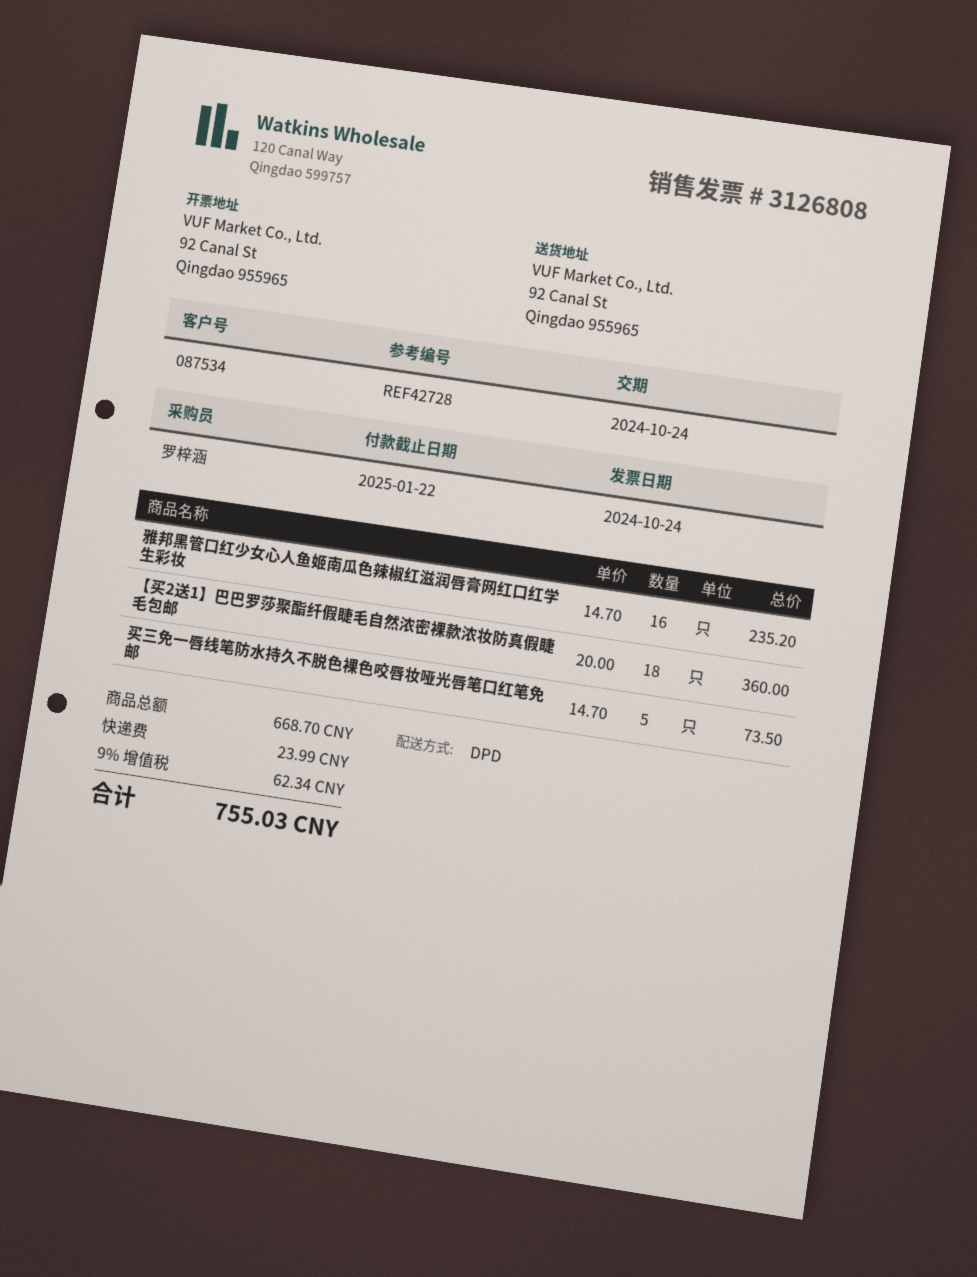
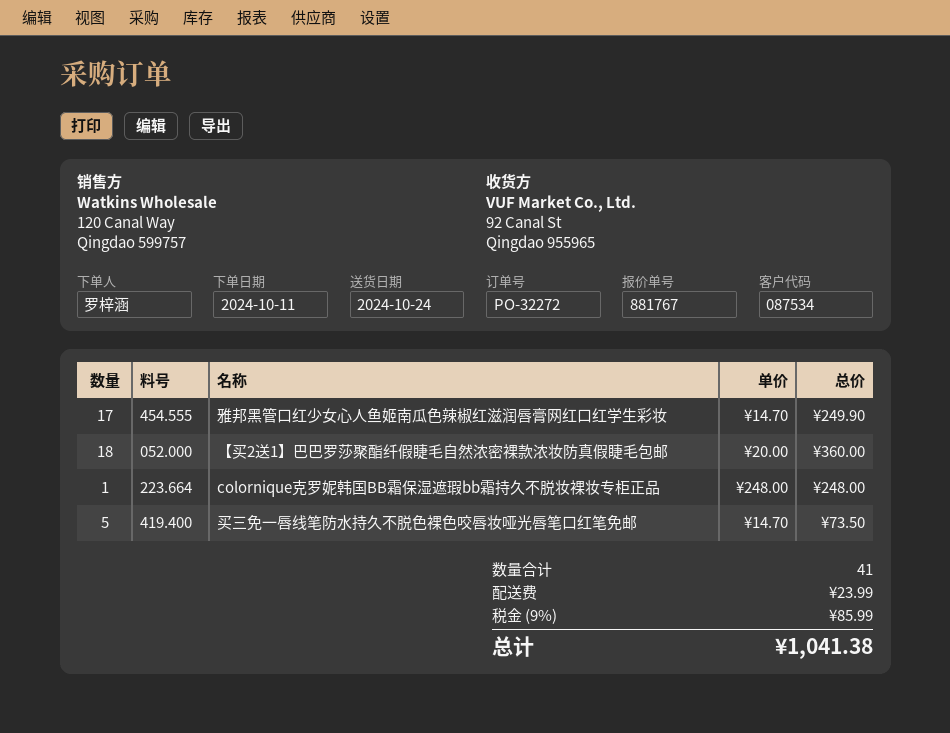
雅邦黑管口红少女心人鱼姬南瓜色辣椒红滋润唇膏网红口红学生彩妆: 16 x 14.70 = 235.20 -> 17 x 14.70 = 249.90
colornique克罗妮韩国BB霜保湿遮瑕bb霜持久不脱妆裸妆专柜正品: none -> 1 x 248.00 = 248.00
tax: 9% = 62.34 -> 9% = 85.99
total: 755.03 -> 1041.38

